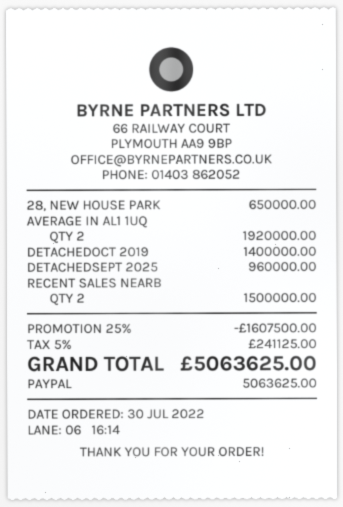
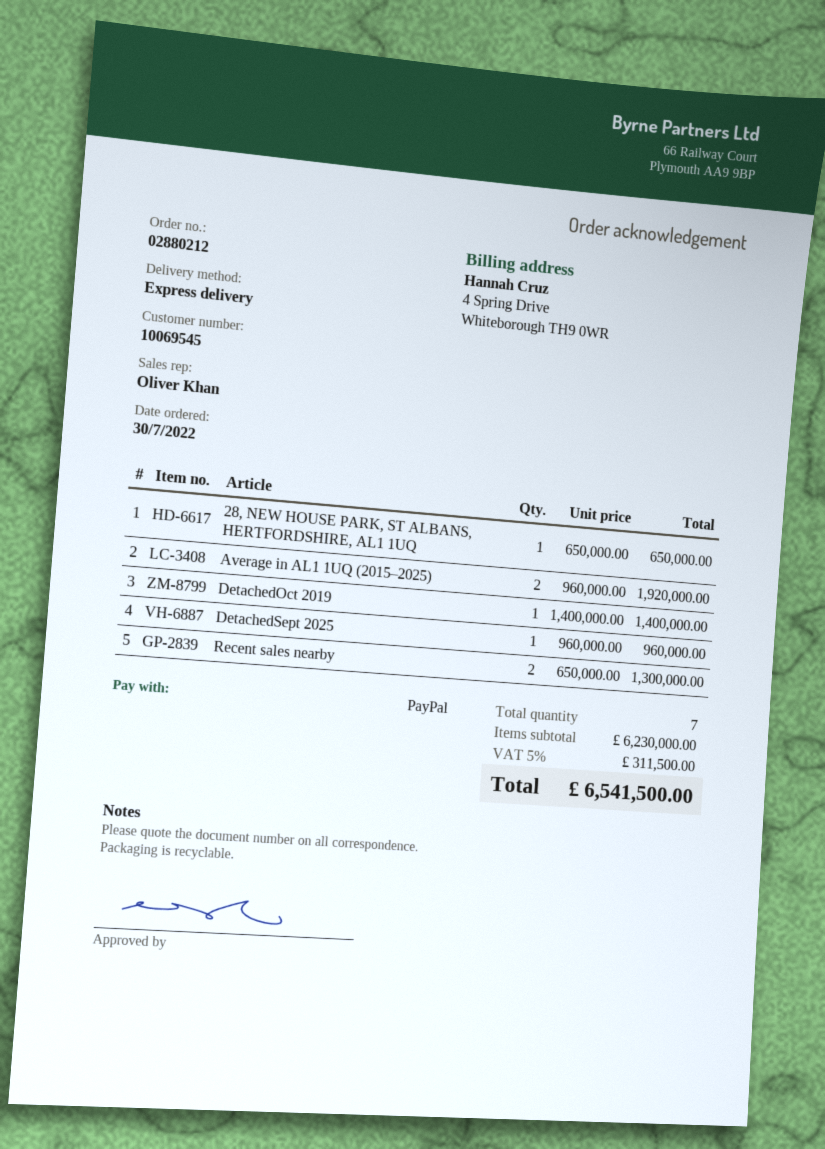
RECENT SALES NEARB: 2 for 1500000.00 -> 2 for 1300000.00
discount: 25% = 1607500.00 -> none
tax: 5% = 241125.00 -> 5% = 311500.00
total: 5063625.00 -> 6541500.00

